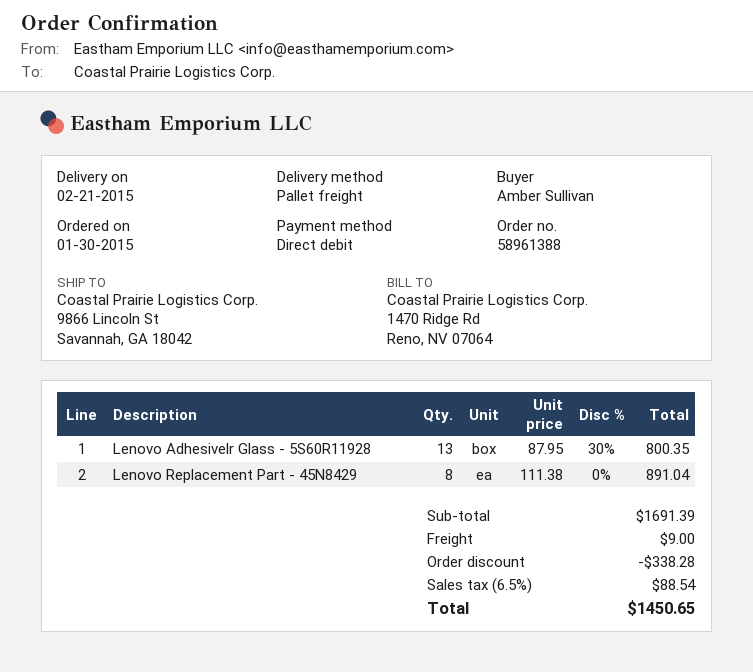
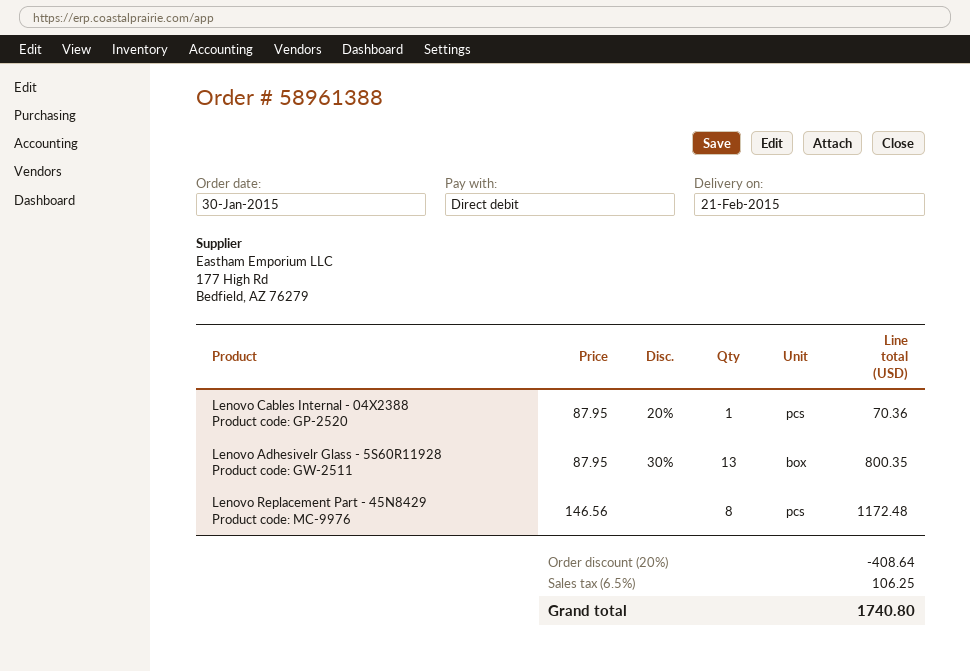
Lenovo Replacement Part - 45N8429: 8 x 111.38 = 891.04 -> 8 x 146.56 = 1172.48
Lenovo Cables Internal - 04X2388: none -> 1 x 87.95 - 20% = 70.36
discount: 338.28 -> 408.64
shipping: 9.00 -> none
tax: 6.5% = 88.54 -> 6.5% = 106.25
total: 1450.65 -> 1740.80

